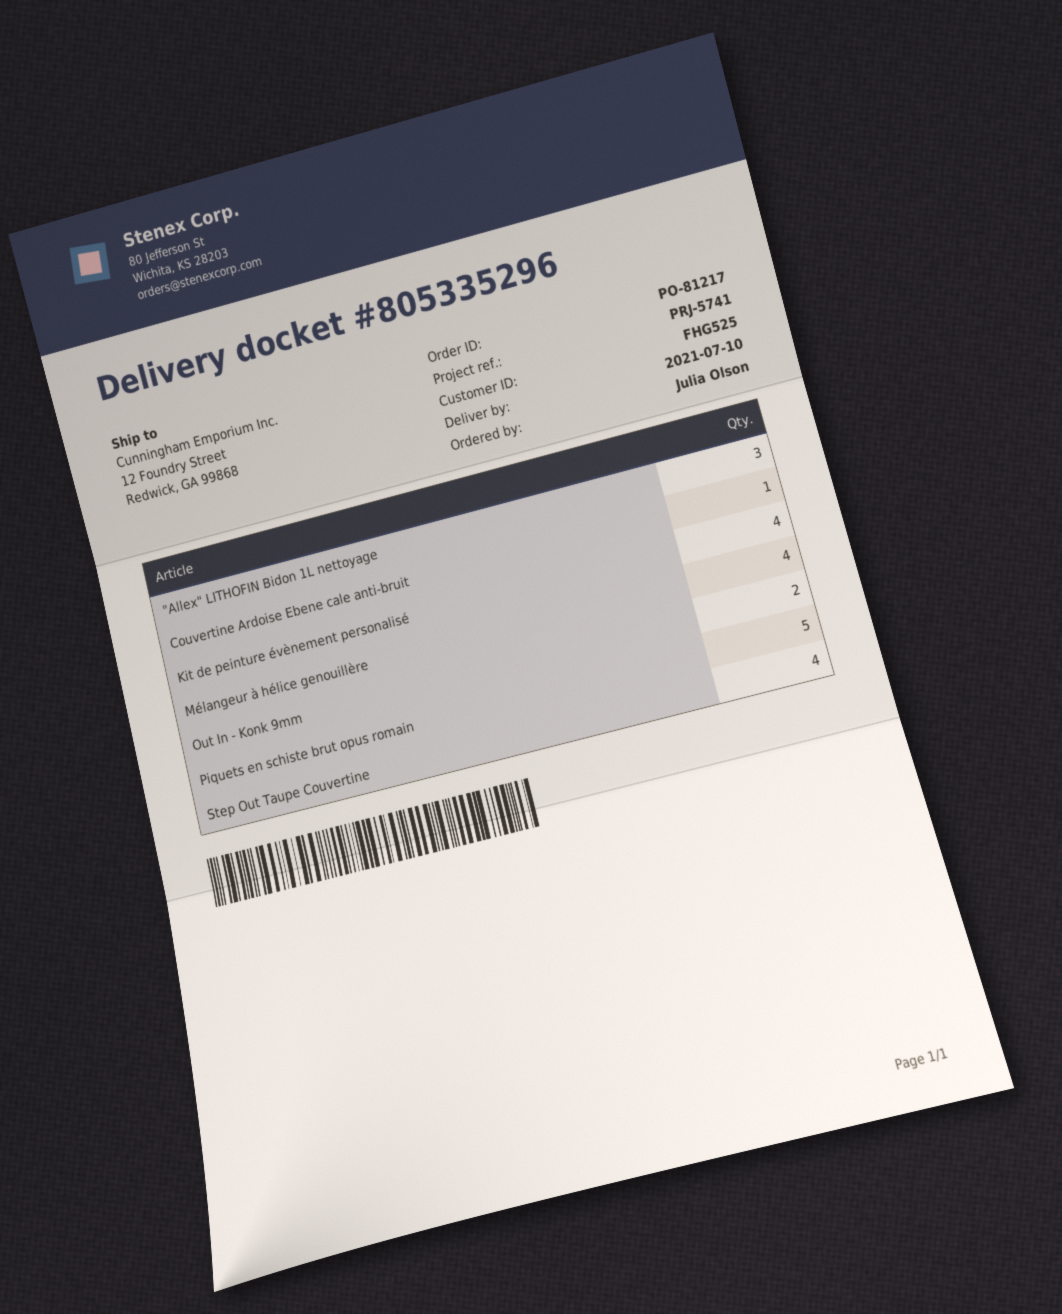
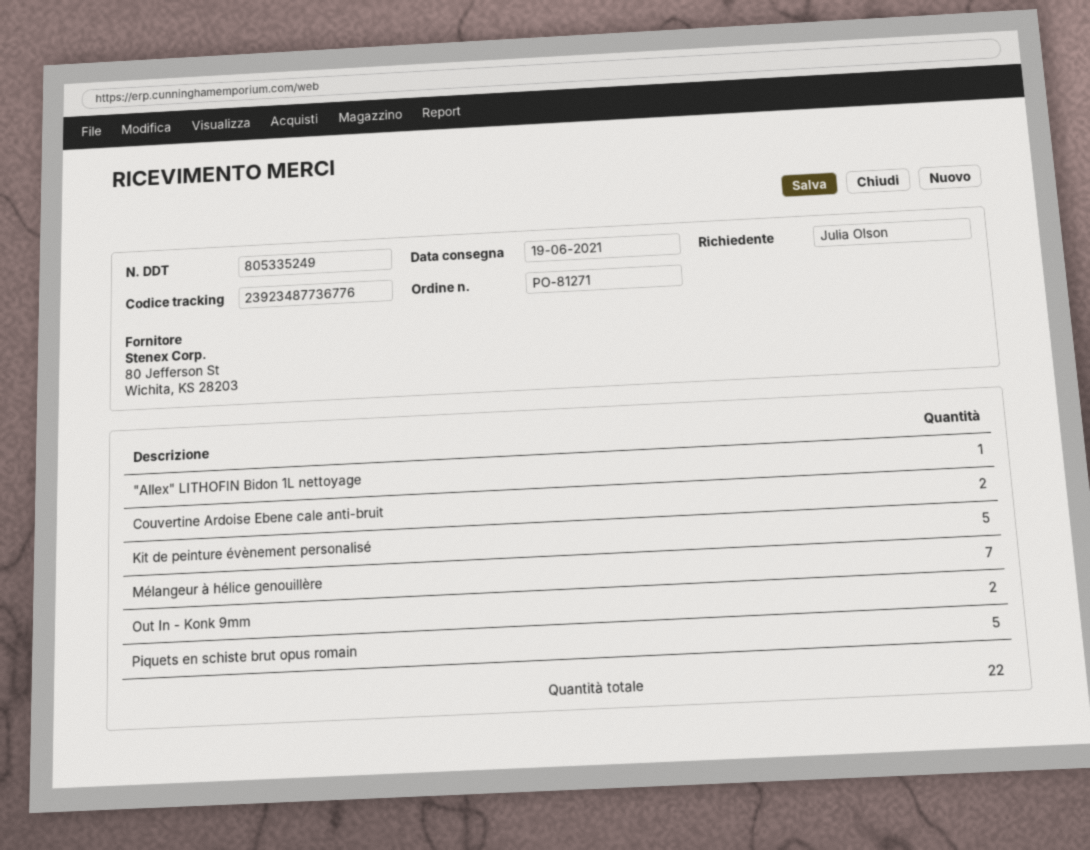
order number: PO-81217 -> PO-81271
delivery note number: 805335296 -> 805335249
delivery date: 2021-07-10 -> 2021-06-19
"Allex" LITHOFIN Bidon 1L nettoyage: 3 -> 1
Couvertine Ardoise Ebene cale anti-bruit: 1 -> 2
Kit de peinture évènement personalisé: 4 -> 5
Mélangeur à hélice genouillère: 4 -> 7
Step Out Taupe Couvertine: 4 -> none

